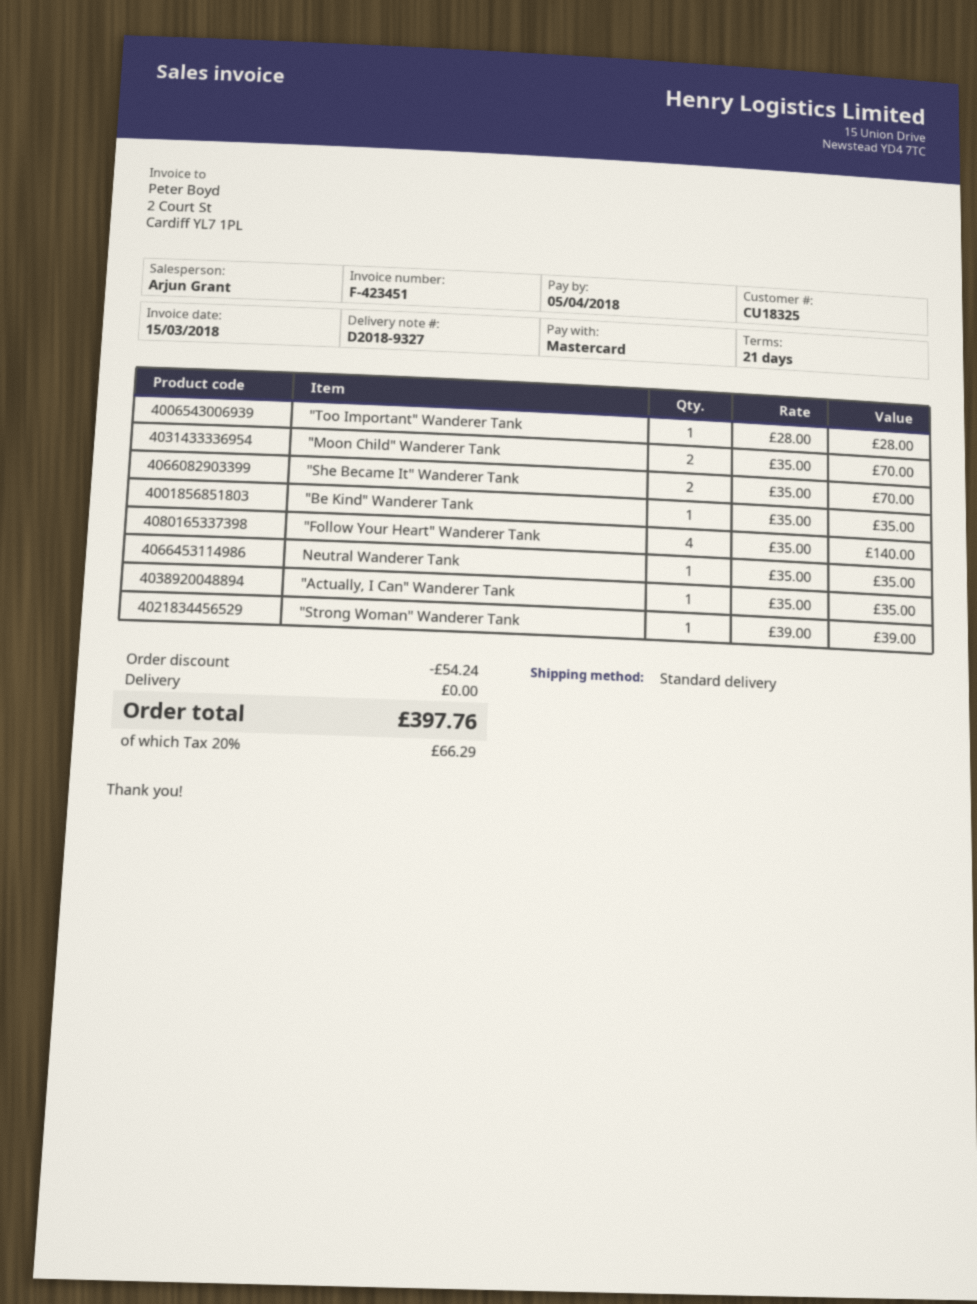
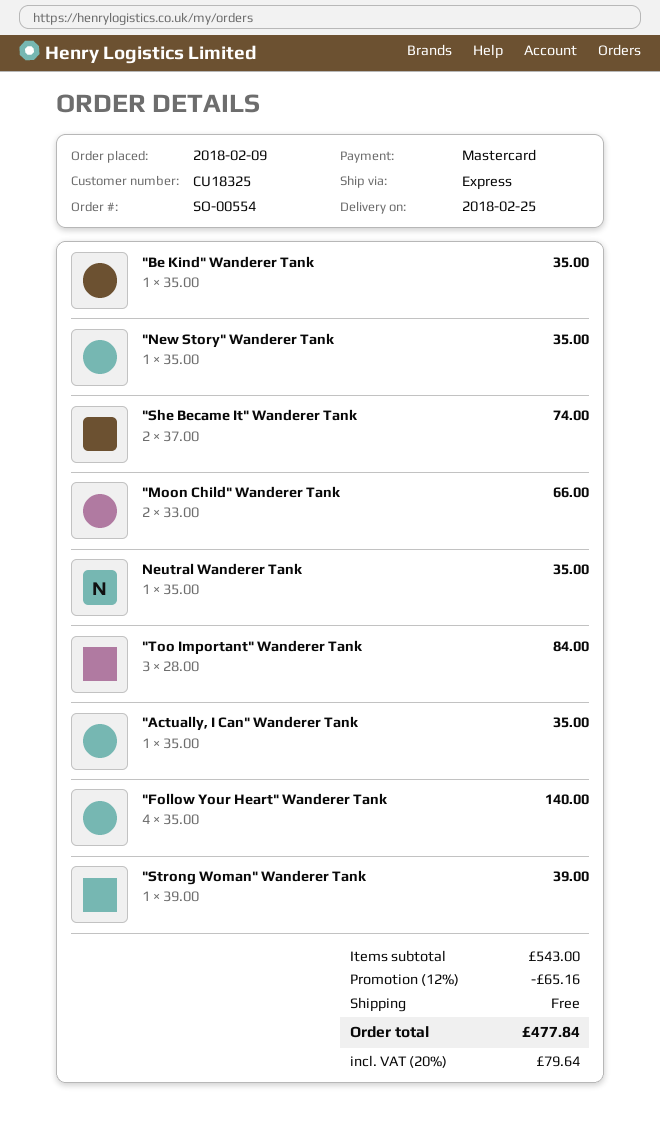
shipping method: standard -> express
"Too Important" Wanderer Tank: 1 x 28.00 = 28.00 -> 3 x 28.00 = 84.00
"Moon Child" Wanderer Tank: 2 x 35.00 = 70.00 -> 2 x 33.00 = 66.00
"She Became It" Wanderer Tank: 2 x 35.00 = 70.00 -> 2 x 37.00 = 74.00
"New Story" Wanderer Tank: none -> 1 x 35.00 = 35.00
discount: 54.24 -> 65.16
tax: 20% = 66.29 -> 20% = 79.64
total: 397.76 -> 477.84

